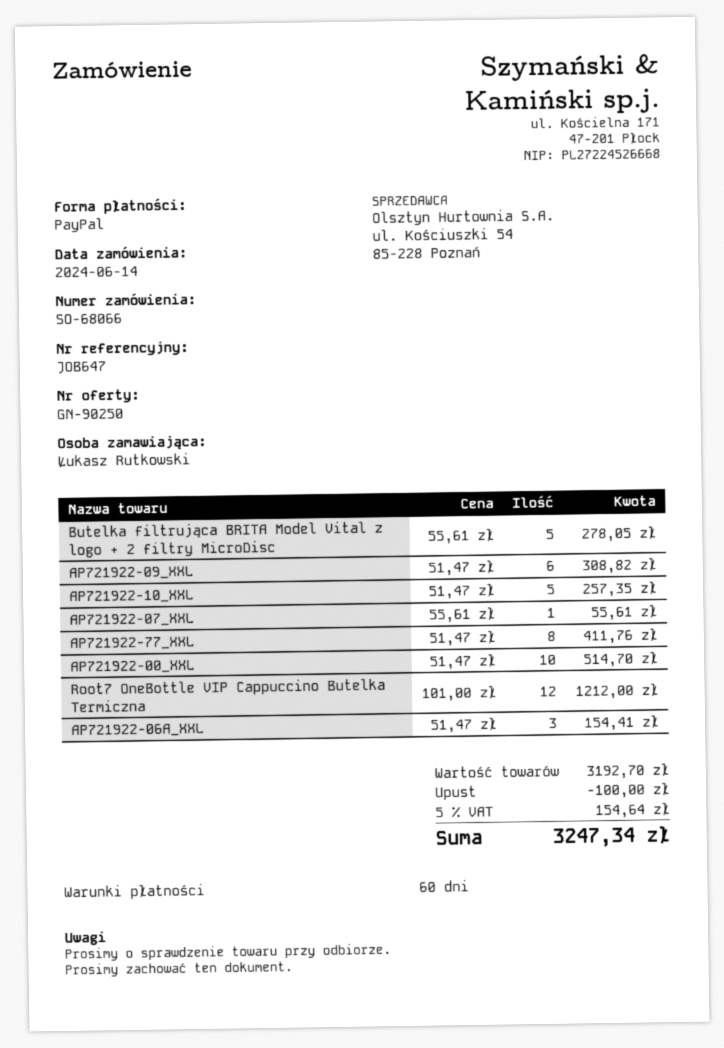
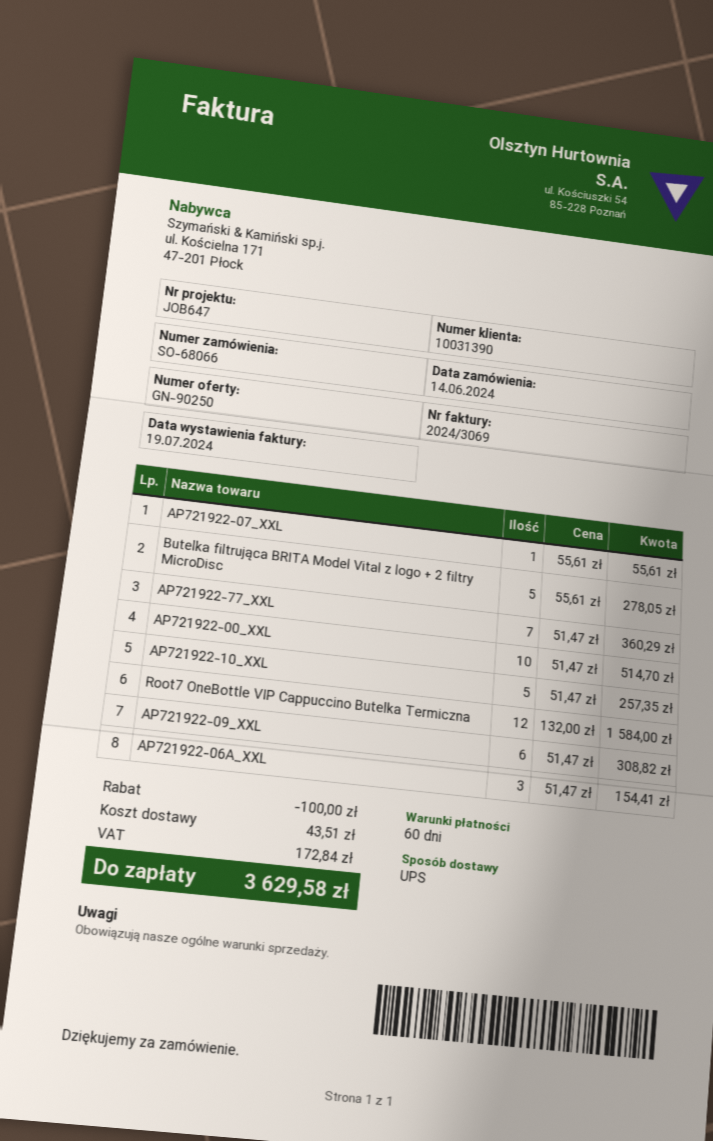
AP721922-77_XXL: 8 x 51.47 = 411.76 -> 7 x 51.47 = 360.29
Root7 OneBottle VIP Cappuccino Butelka Termiczna: 12 x 101.00 = 1212.00 -> 12 x 132.00 = 1584.00
shipping: none -> 43.51
tax: 154.64 -> 172.84
total: 3247.34 -> 3629.58

